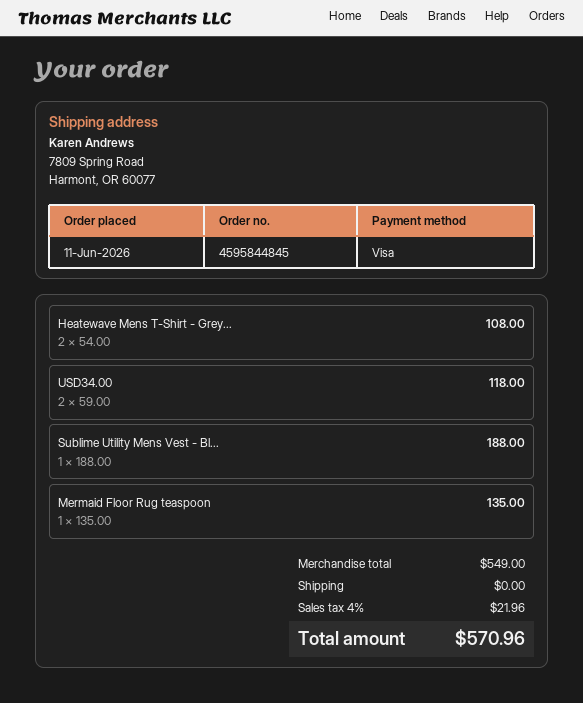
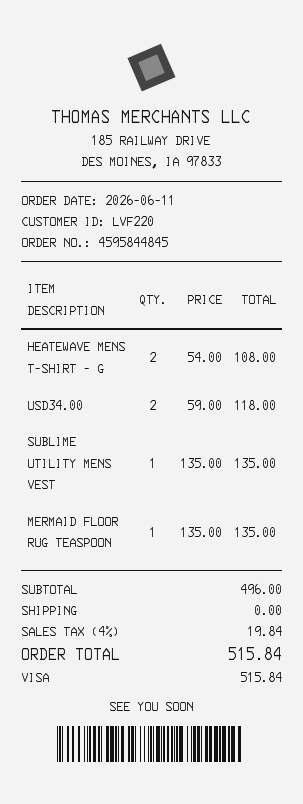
Sublime Utility Mens Vest - Bl...: 1 x 188.00 = 188.00 -> 1 x 135.00 = 135.00
subtotal: 549.00 -> 496.00
tax: 4% = 21.96 -> 4% = 19.84
total: 570.96 -> 515.84

